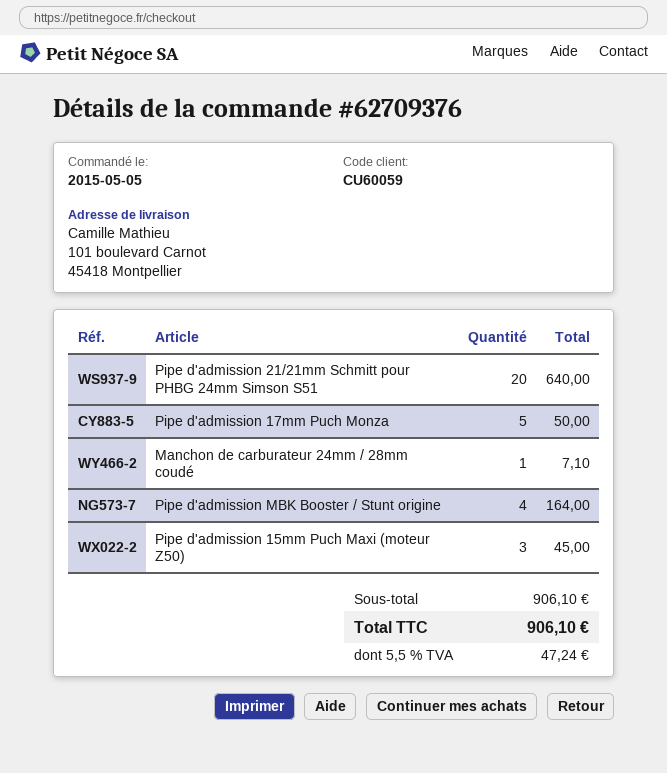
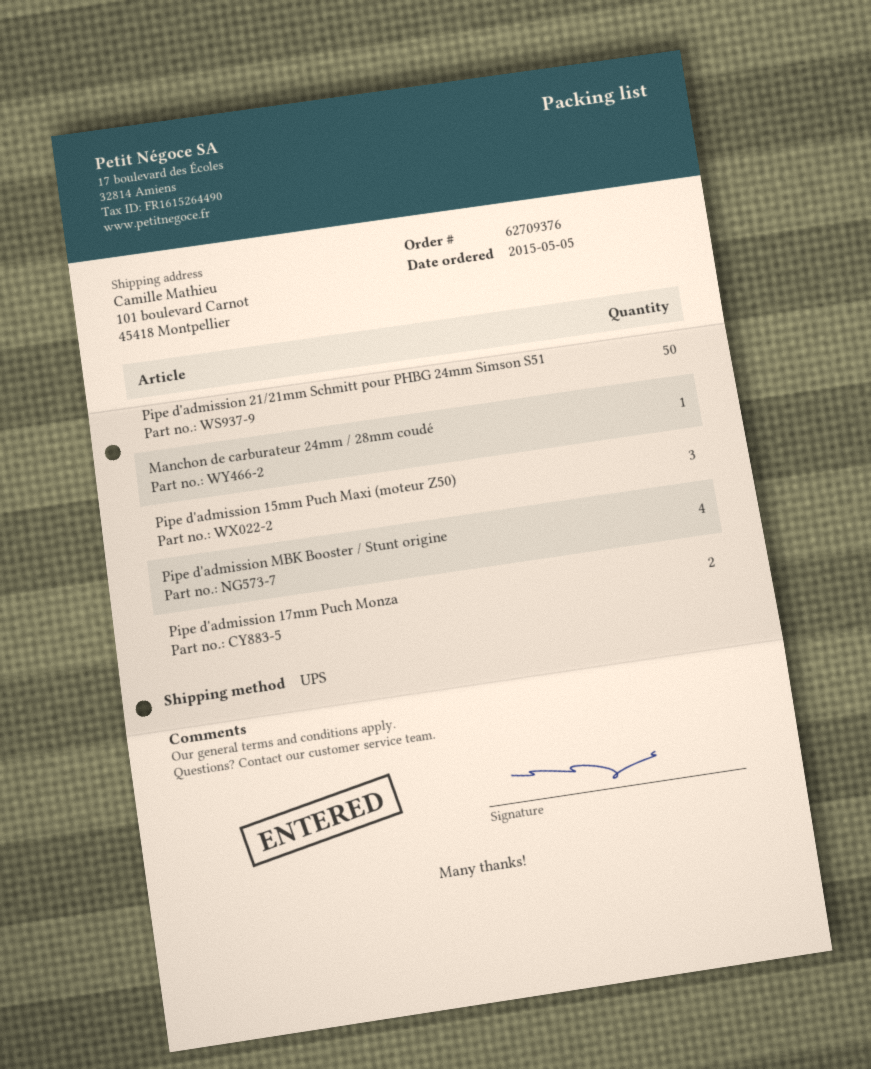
Pipe d'admission 21/21mm Schmitt pour PHBG 24mm Simson S51: 20 -> 50
Pipe d'admission 17mm Puch Monza: 5 -> 2

